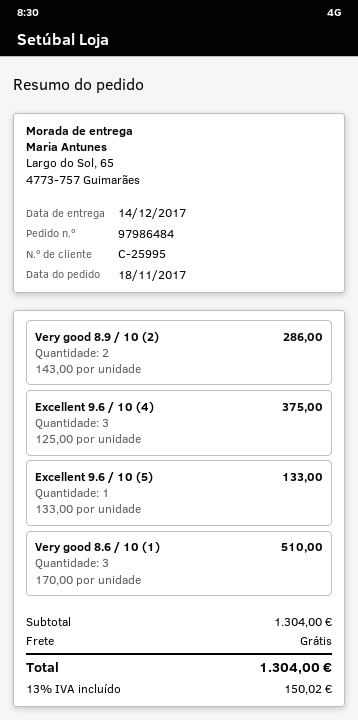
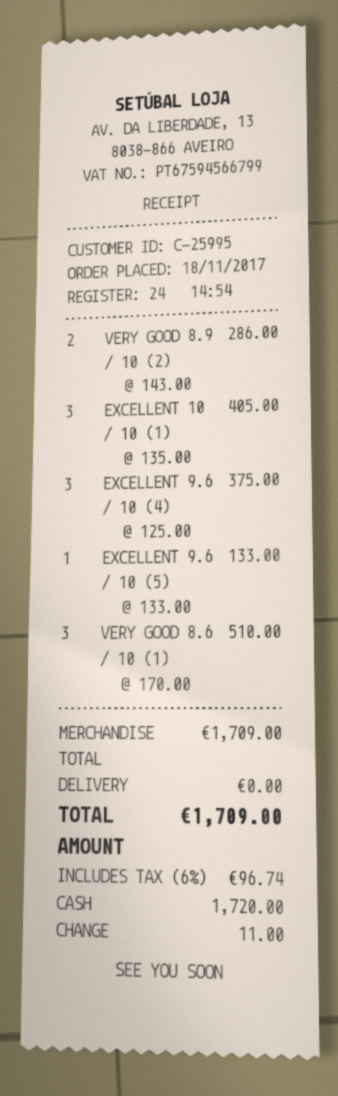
EXCELLENT 10 / 10 (1): none -> 3 x 135.00 = 405.00
subtotal: 1304.00 -> 1709.00
tax: 13% = 150.02 -> 6% = 96.74
total: 1304.00 -> 1709.00

